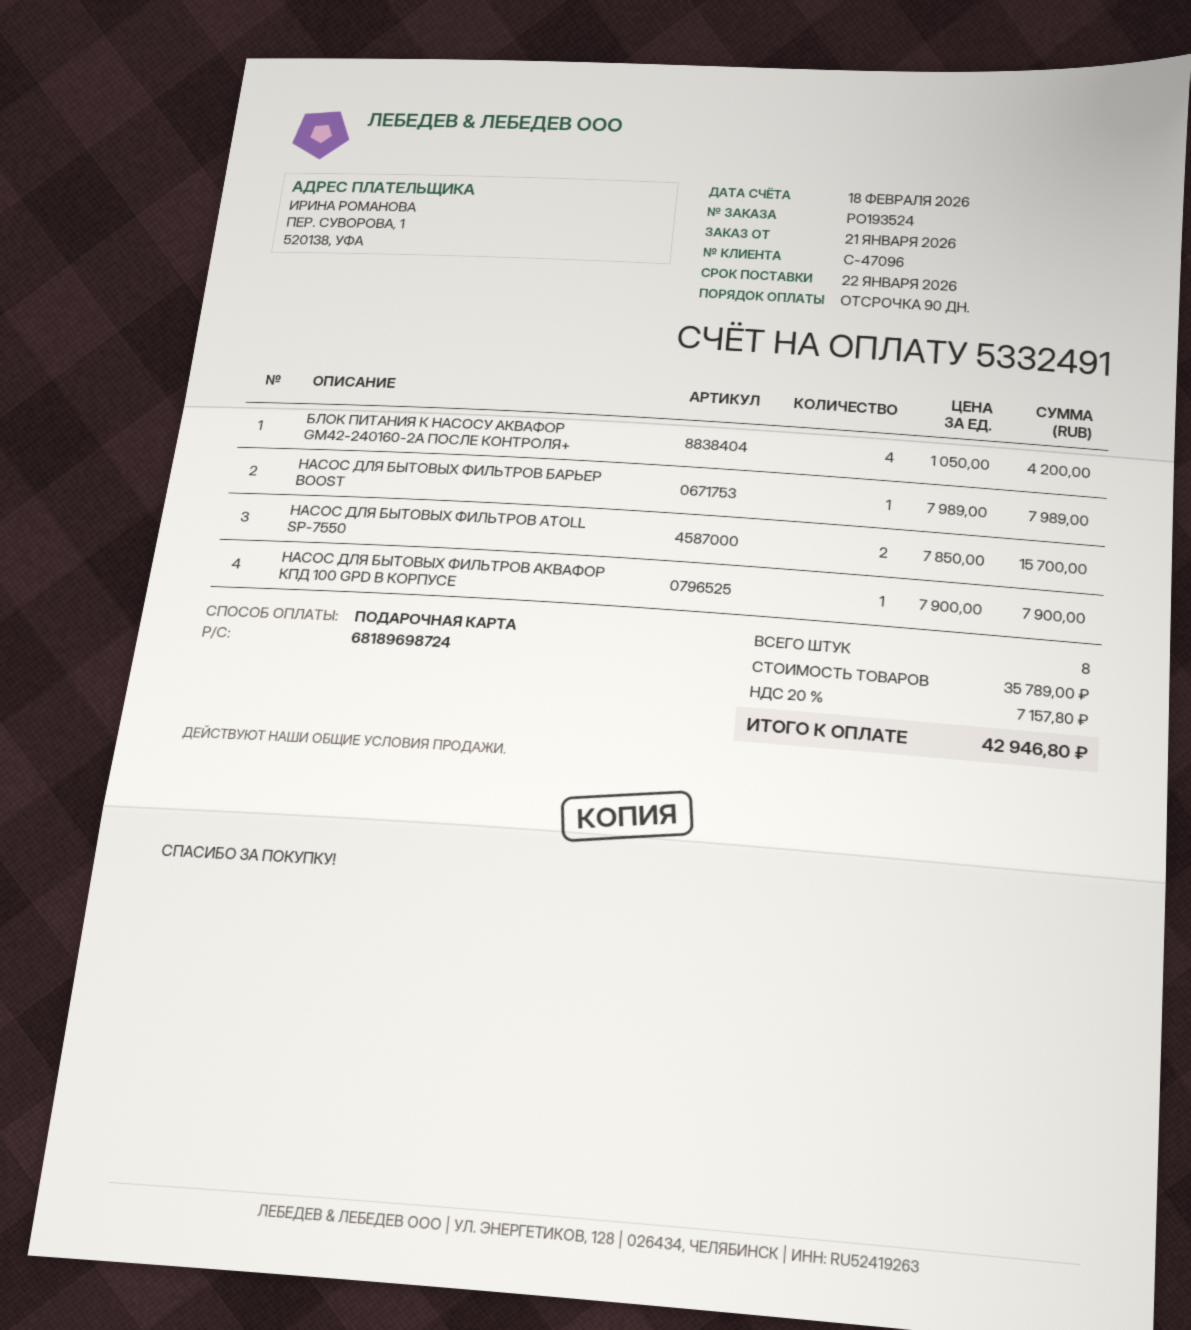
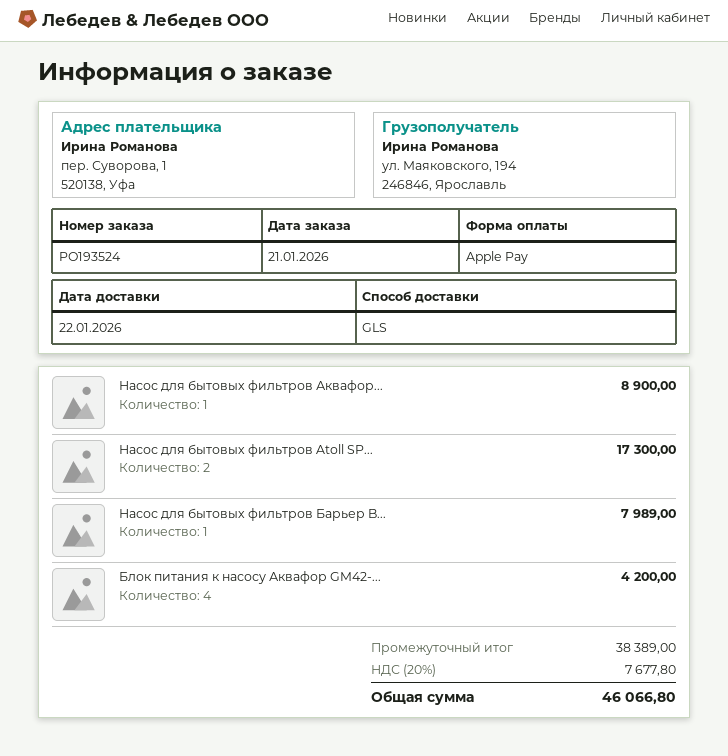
payment method: gift card -> Apple Pay
НАСОС ДЛЯ БЫТОВЫХ ФИЛЬТРОВ ATOLL SP-7550: 2 for 15700.00 -> 2 for 17300.00
НАСОС ДЛЯ БЫТОВЫХ ФИЛЬТРОВ АКВАФОР КПД 100 GPD В КОРПУСЕ: 1 for 7900.00 -> 1 for 8900.00
subtotal: 35789.00 -> 38389.00
tax: 20% = 7157.80 -> 20% = 7677.80
total: 42946.80 -> 46066.80

